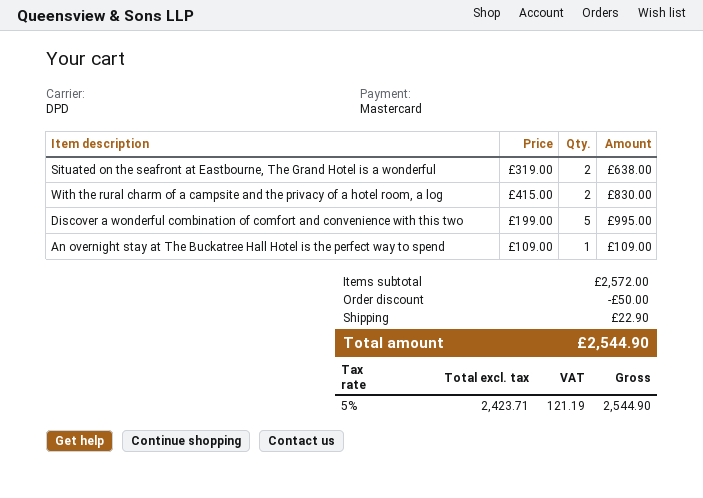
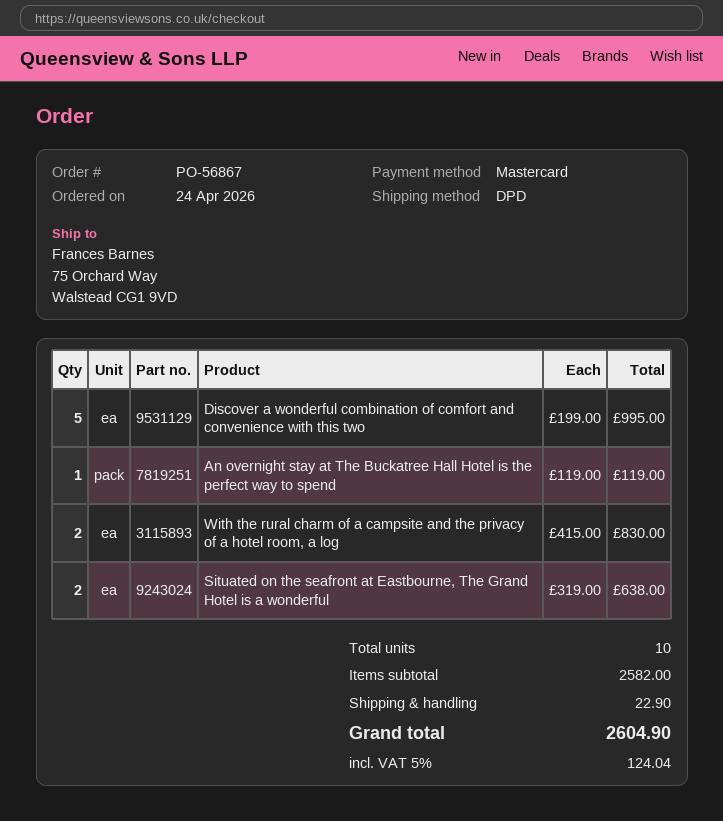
An overnight stay at The Buckatree Hall Hotel is the perfect way to spend: 1 x 109.00 = 109.00 -> 1 x 119.00 = 119.00
subtotal: 2572.00 -> 2582.00
discount: 50.00 -> none
tax: 5% = 121.19 -> 5% = 124.04
total: 2544.90 -> 2604.90

